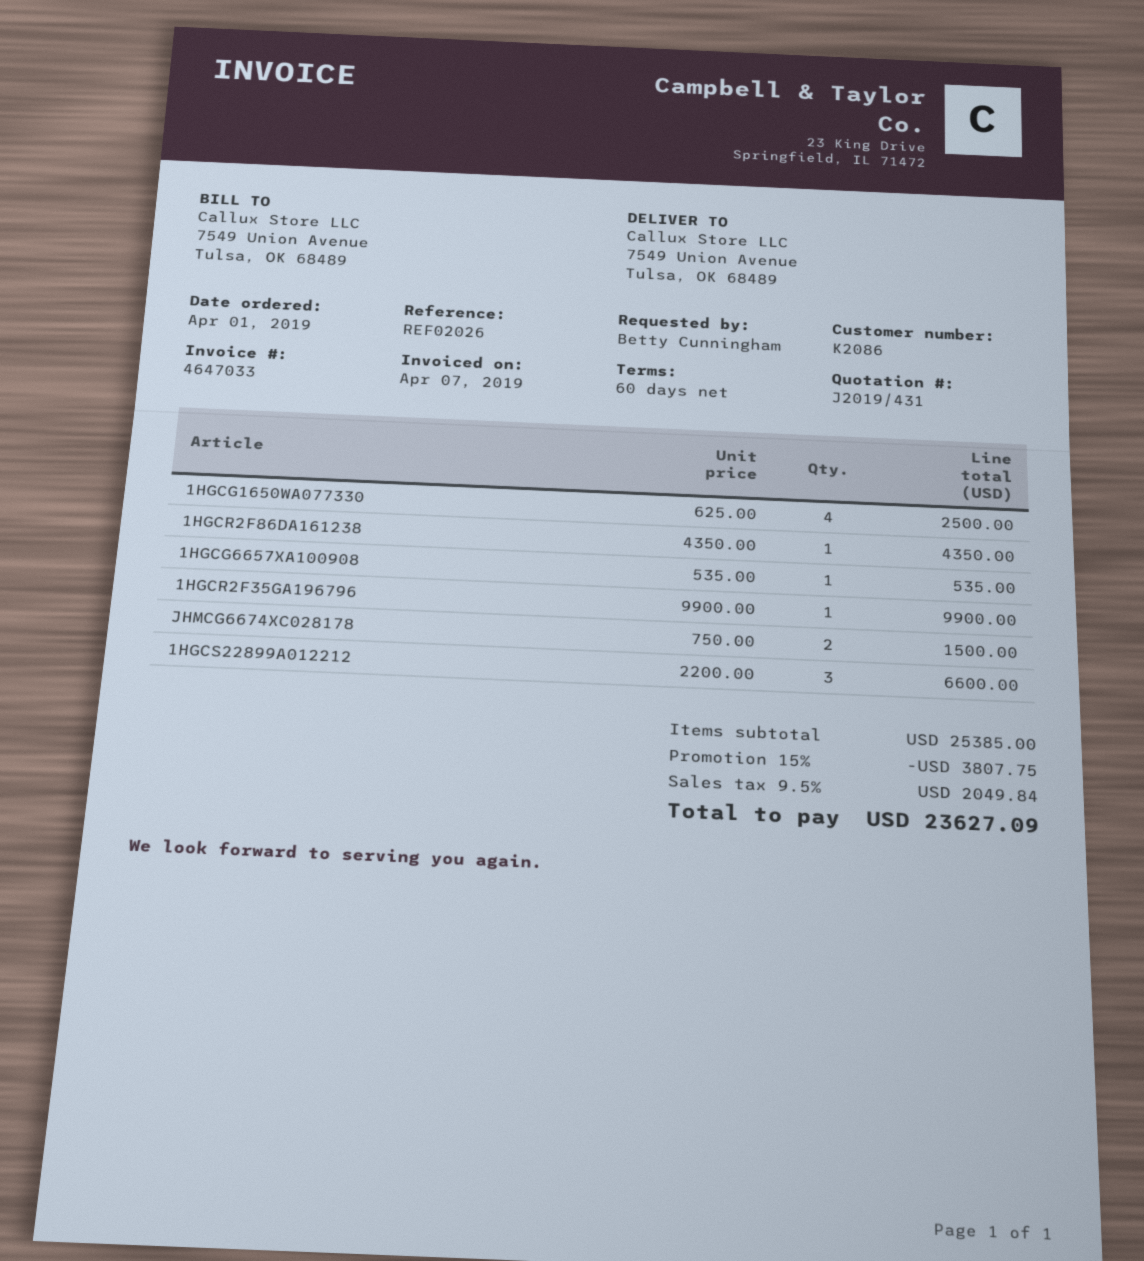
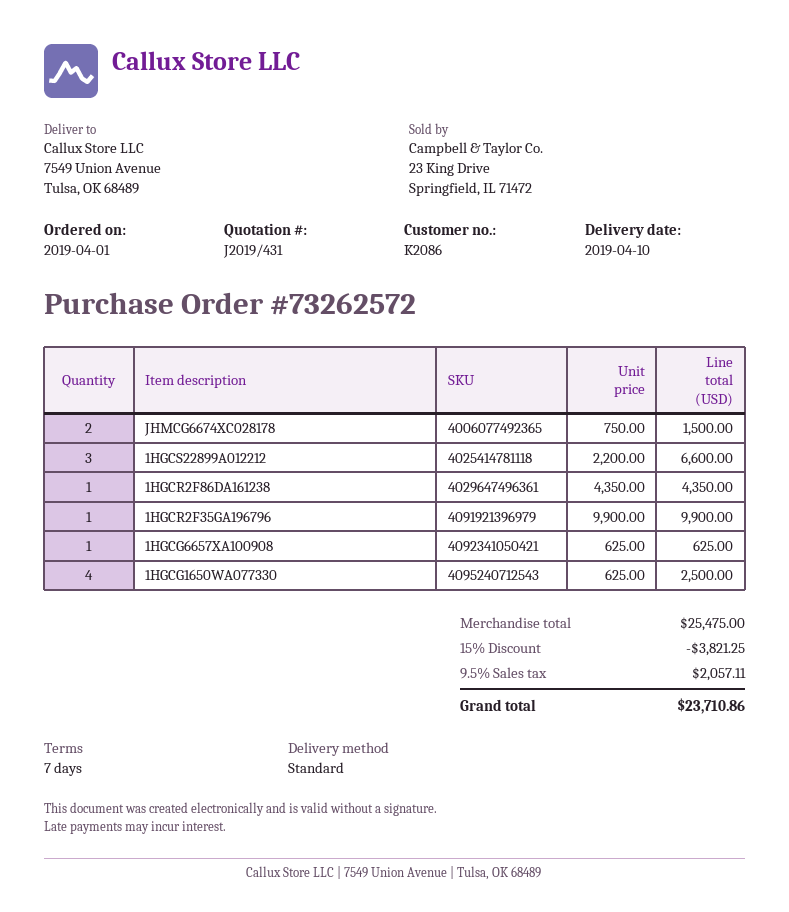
payment terms: 60 days -> 7 days
1HGCG6657XA100908: 1 x 535.00 = 535.00 -> 1 x 625.00 = 625.00
subtotal: 25385.00 -> 25475.00
discount: 15% = 3807.75 -> 15% = 3821.25
tax: 9.5% = 2049.84 -> 9.5% = 2057.11
total: 23627.09 -> 23710.86

